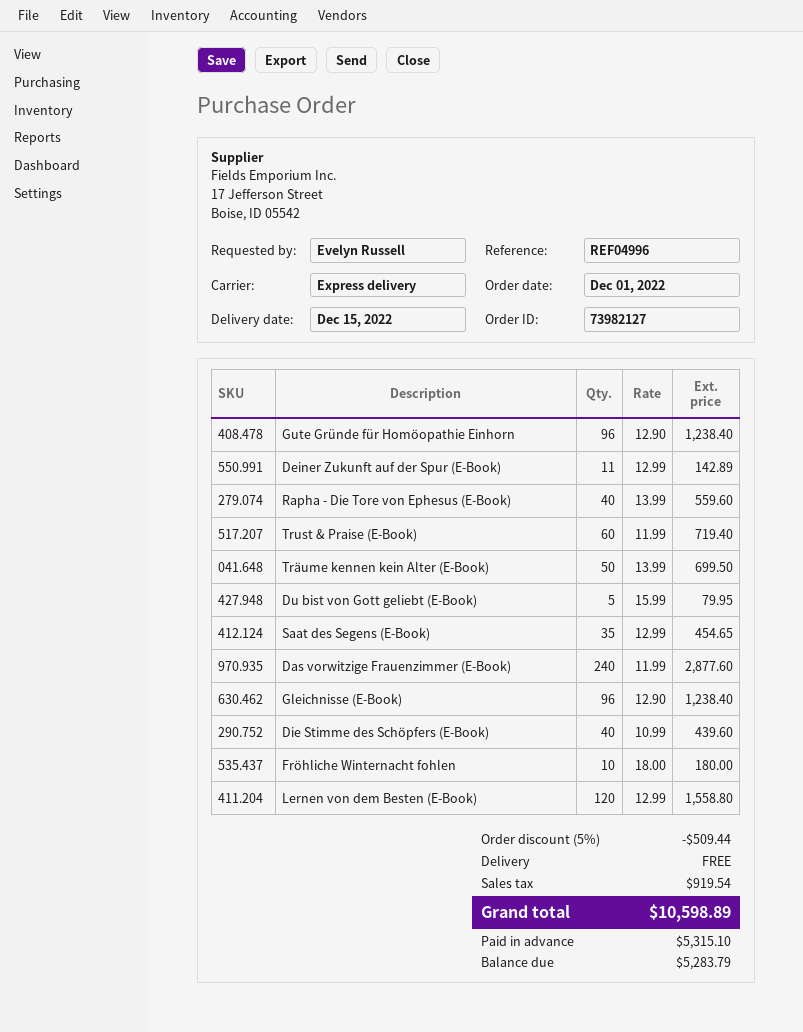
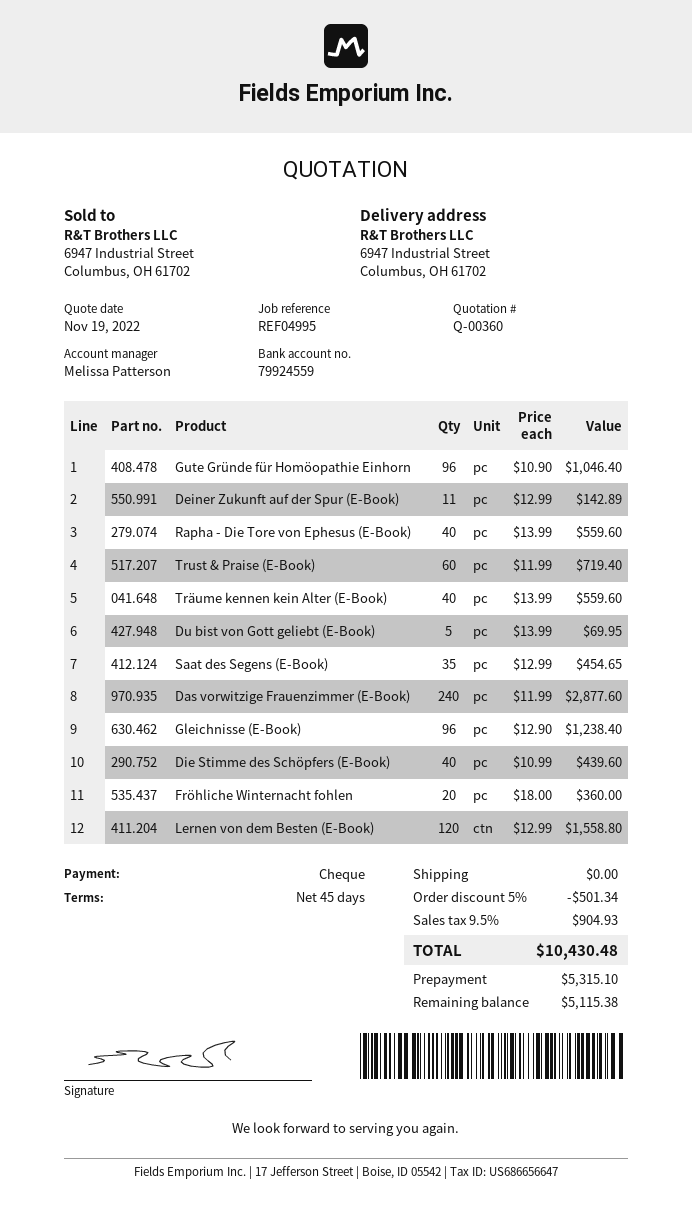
reference: REF04996 -> REF04995
Gute Gründe für Homöopathie Einhorn: 96 x 12.90 = 1238.40 -> 96 x 10.90 = 1046.40
Träume kennen kein Alter (E-Book): 50 x 13.99 = 699.50 -> 40 x 13.99 = 559.60
Du bist von Gott geliebt (E-Book): 5 x 15.99 = 79.95 -> 5 x 13.99 = 69.95
Fröhliche Winternacht fohlen: 10 x 18.00 = 180.00 -> 20 x 18.00 = 360.00
discount: 5% = 509.44 -> 5% = 501.34
tax: 919.54 -> 904.93
total: 10598.89 -> 10430.48
balance: 5283.79 -> 5115.38

